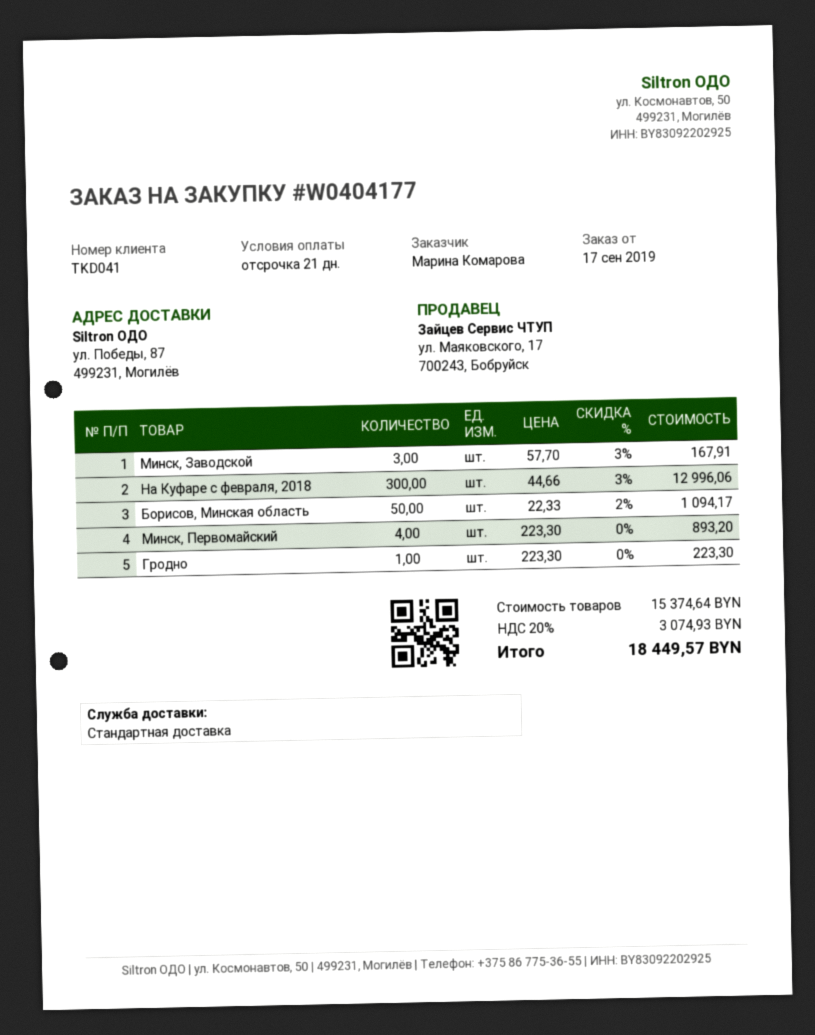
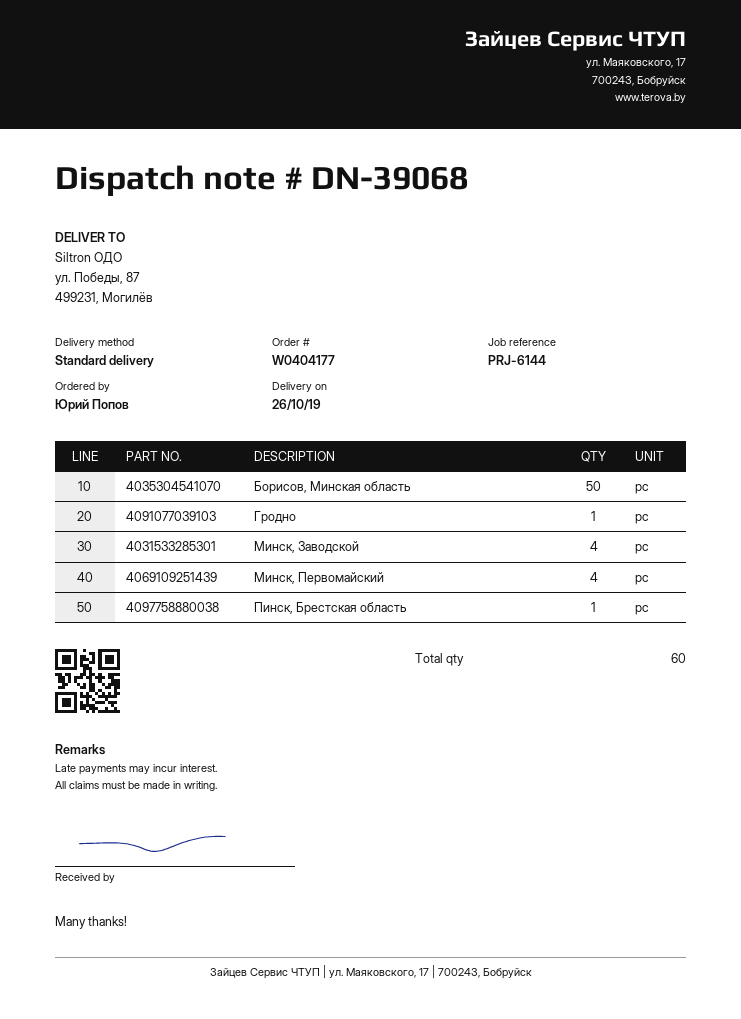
ordered by: Марина Комарова -> Юрий Попов
Минск, Заводской: 3 -> 4
На Куфаре с февраля, 2018: 300 -> none
Пинск, Брестская область: none -> 1

